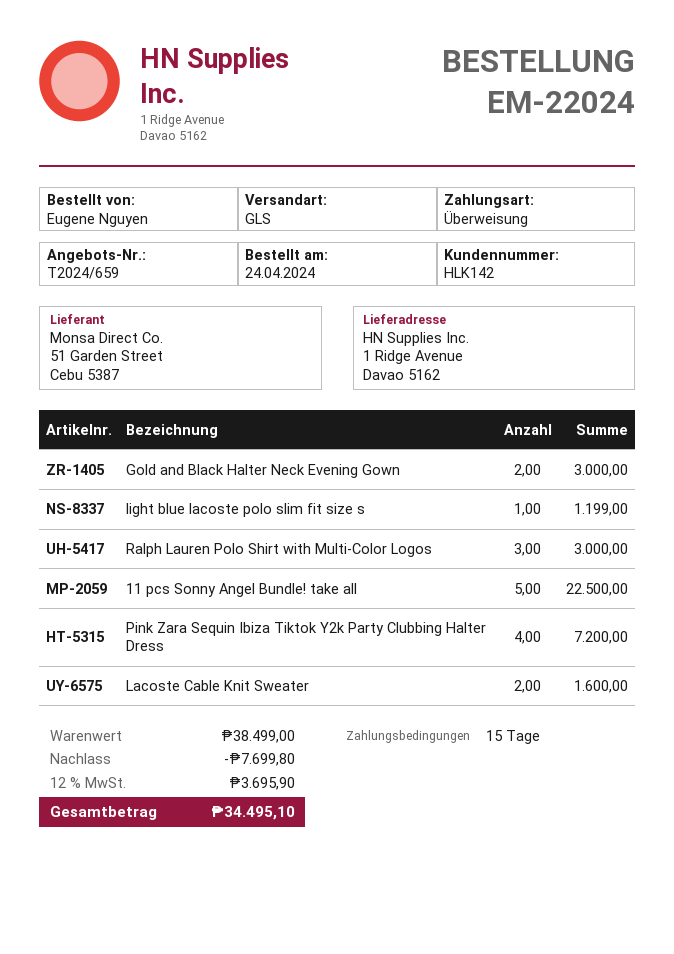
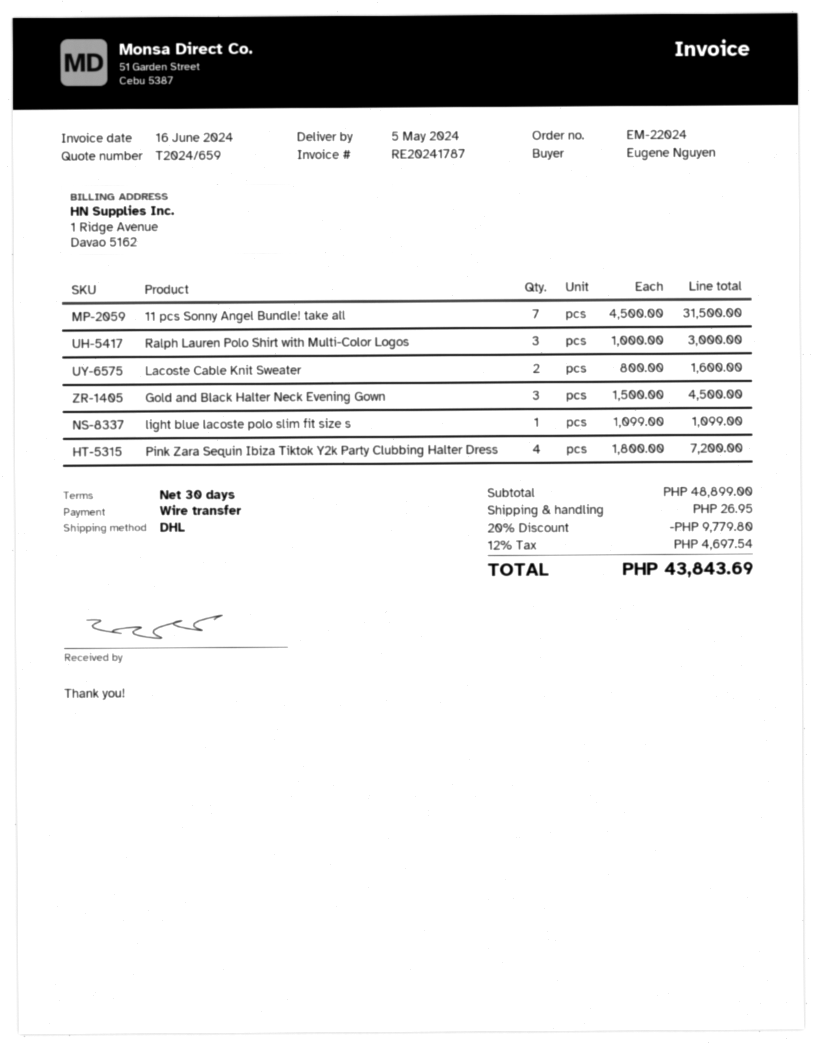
payment terms: 15 days -> 30 days
shipping method: GLS -> DHL
Gold and Black Halter Neck Evening Gown: 2 for 3000.00 -> 3 for 4500.00
light blue lacoste polo slim fit size s: 1 for 1199.00 -> 1 for 1099.00
11 pcs Sonny Angel Bundle! take all: 5 for 22500.00 -> 7 for 31500.00
subtotal: 38499.00 -> 48899.00
discount: 7699.80 -> 9779.80
shipping: none -> 26.95
tax: 12% = 3695.90 -> 12% = 4697.54
total: 34495.10 -> 43843.69

